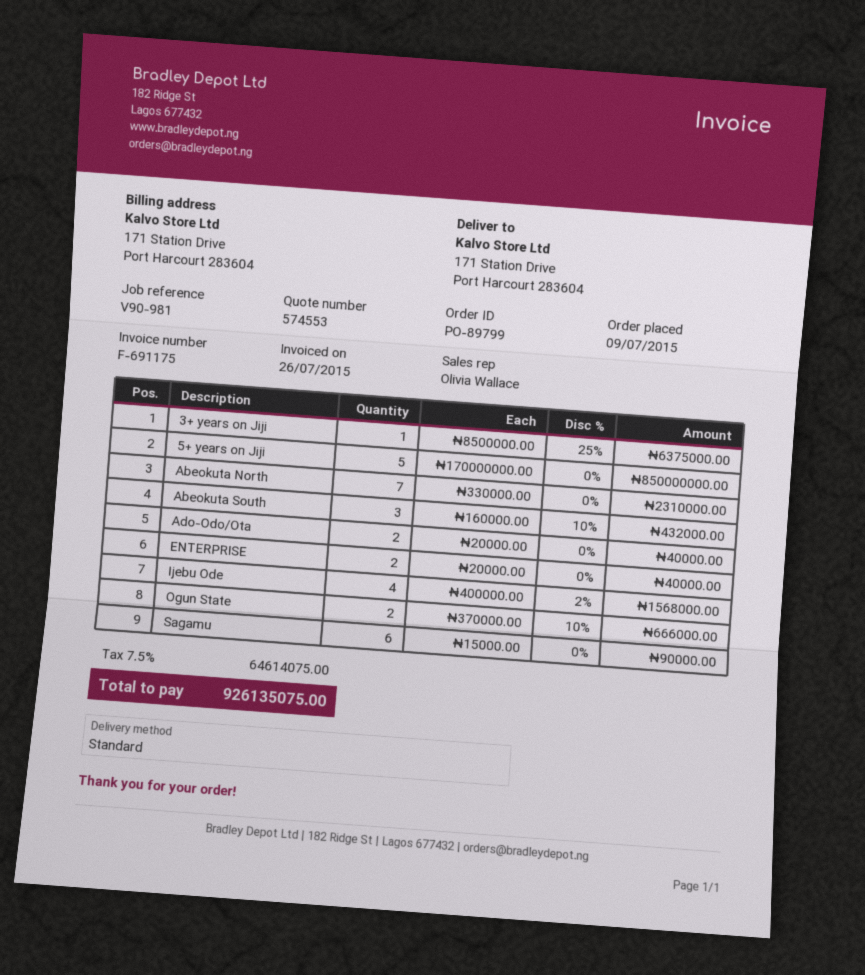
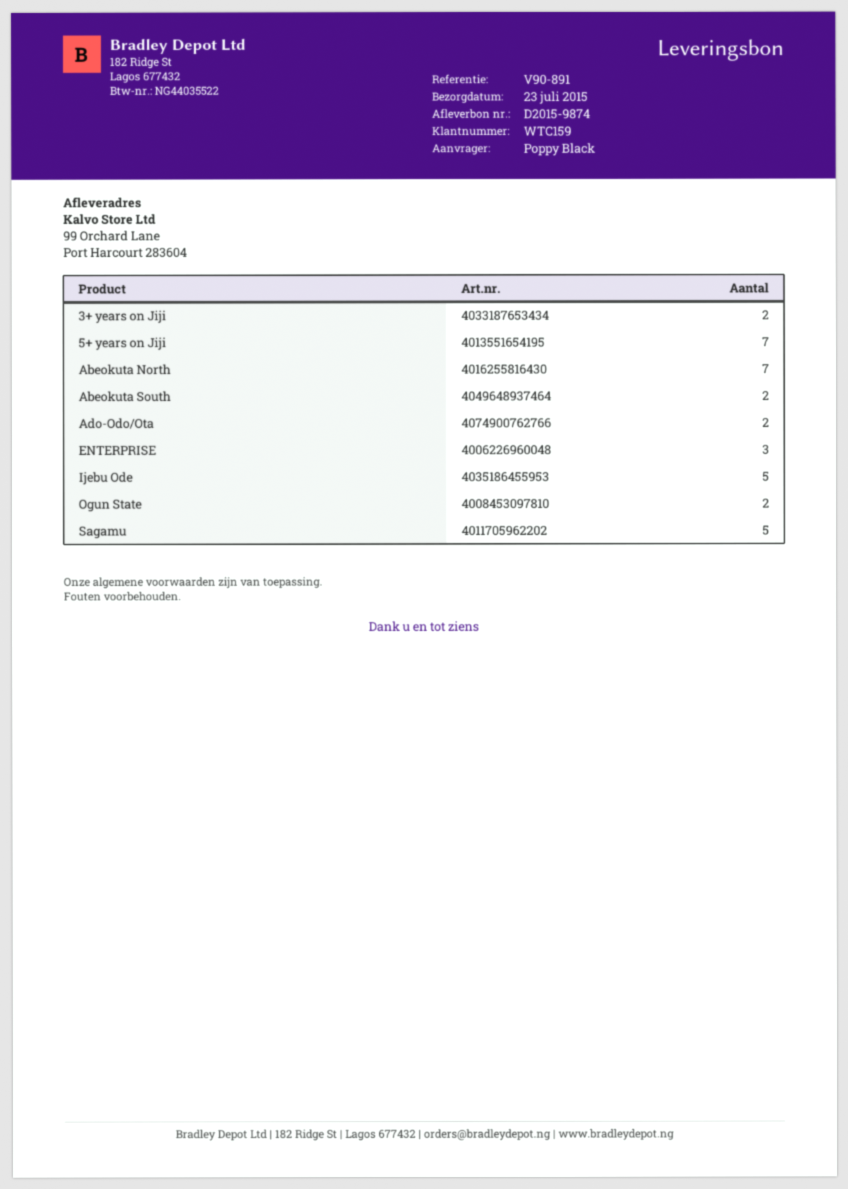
reference: V90-981 -> V90-891
ship to: 171 Station Drive, Port Harcourt 283604 -> 99 Orchard Lane, Port Harcourt 283604
3+ years on Jiji: 1 -> 2
5+ years on Jiji: 5 -> 7
Abeokuta South: 3 -> 2
ENTERPRISE: 2 -> 3
Ijebu Ode: 4 -> 5
Sagamu: 6 -> 5

